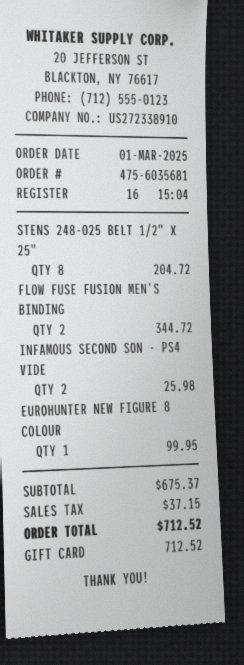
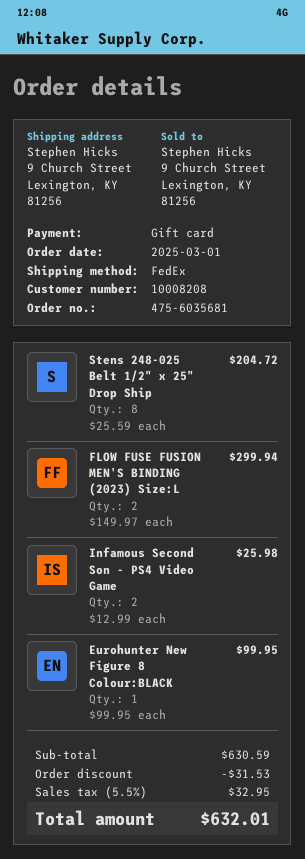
FLOW FUSE FUSION MEN'S BINDING: 2 for 344.72 -> 2 for 299.94
subtotal: 675.37 -> 630.59
discount: none -> 31.53
tax: 37.15 -> 32.95
total: 712.52 -> 632.01

